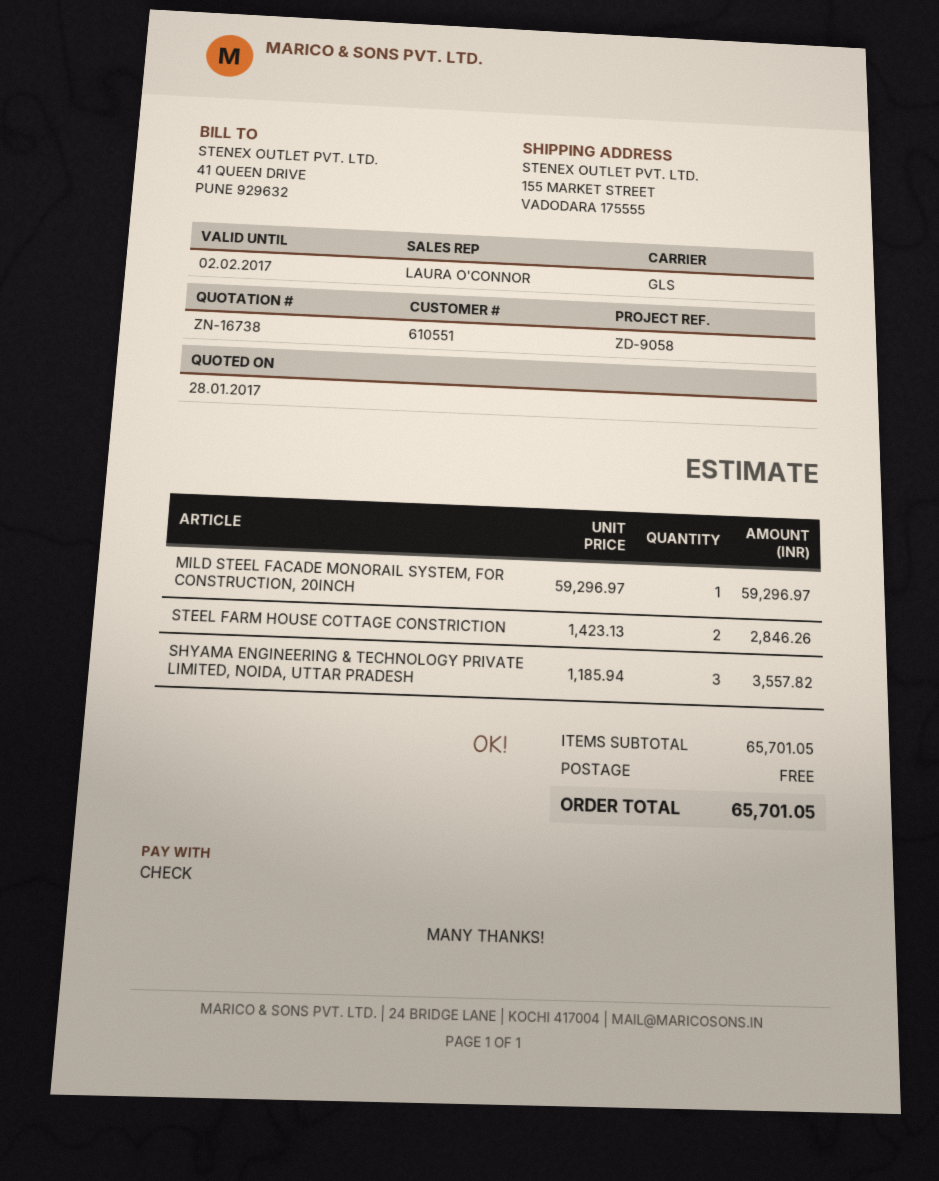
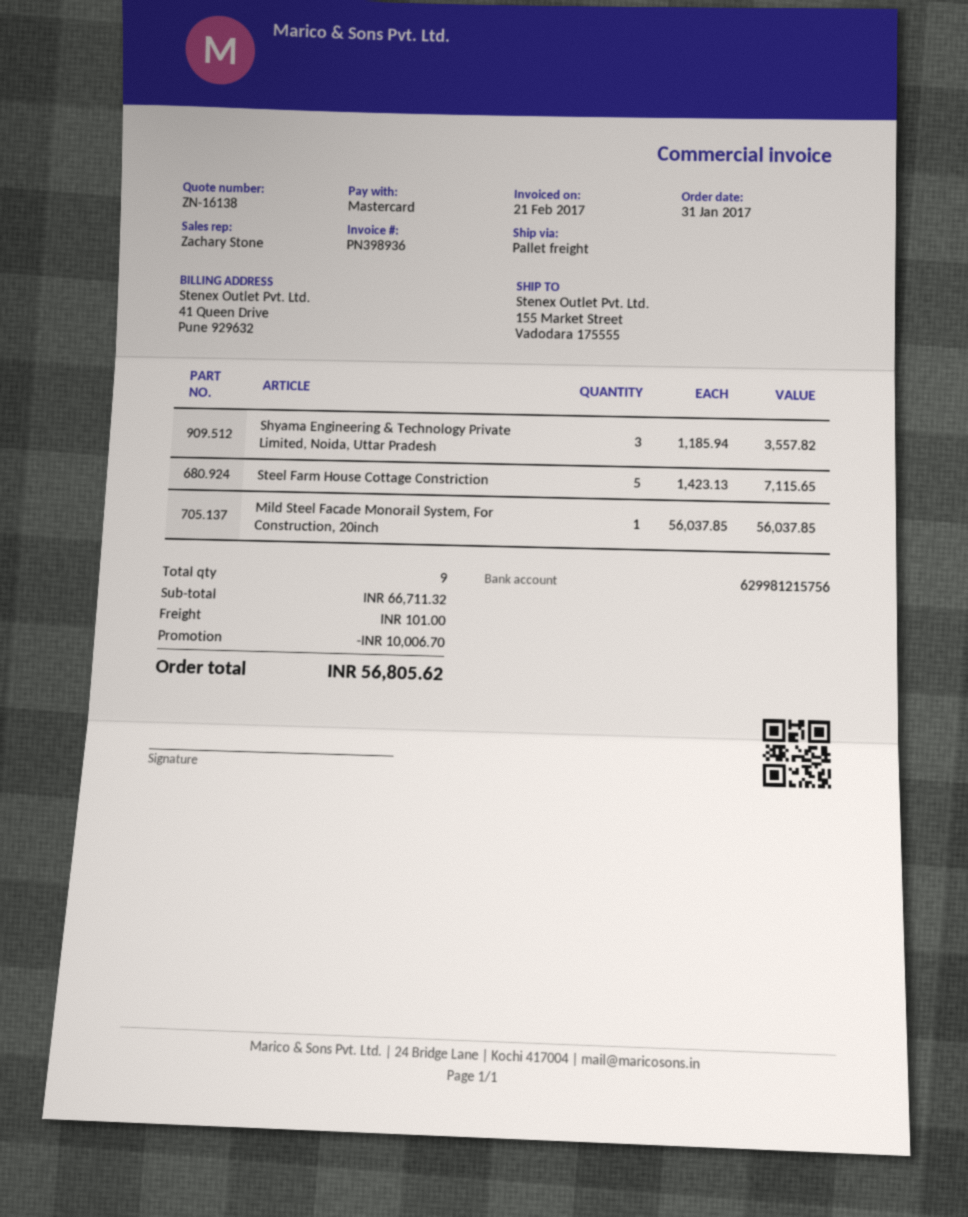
quote number: ZN-16738 -> ZN-16138
sales rep: LAURA O'CONNOR -> Zachary Stone
payment method: cheque -> Mastercard
shipping method: GLS -> pallet freight
MILD STEEL FACADE MONORAIL SYSTEM, FOR CONSTRUCTION, 20INCH: 1 x 59296.97 = 59296.97 -> 1 x 56037.85 = 56037.85
STEEL FARM HOUSE COTTAGE CONSTRICTION: 2 x 1423.13 = 2846.26 -> 5 x 1423.13 = 7115.65
subtotal: 65701.05 -> 66711.32
discount: none -> 10006.70
shipping: 0.00 -> 101.00
total: 65701.05 -> 56805.62

